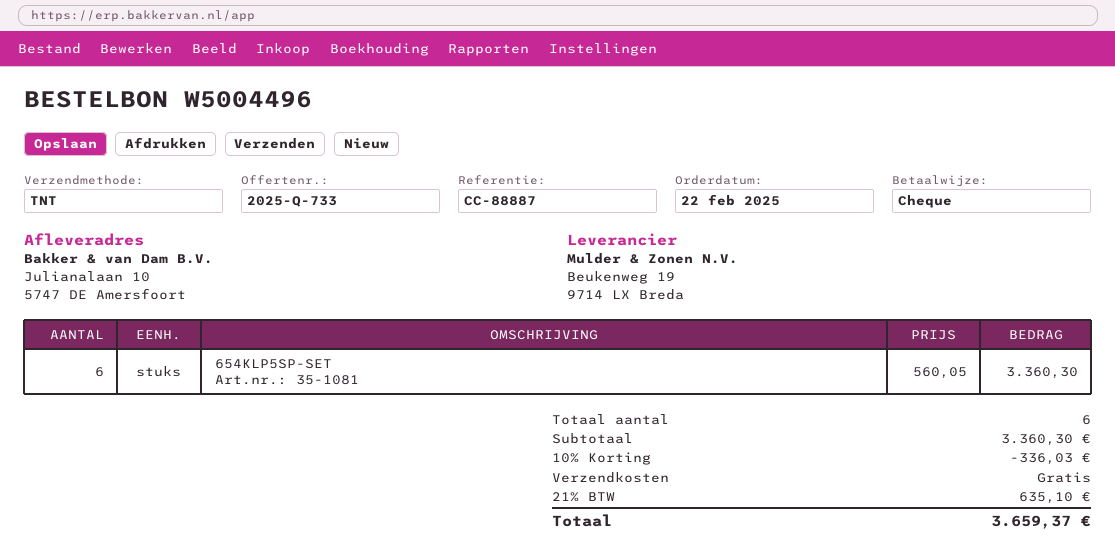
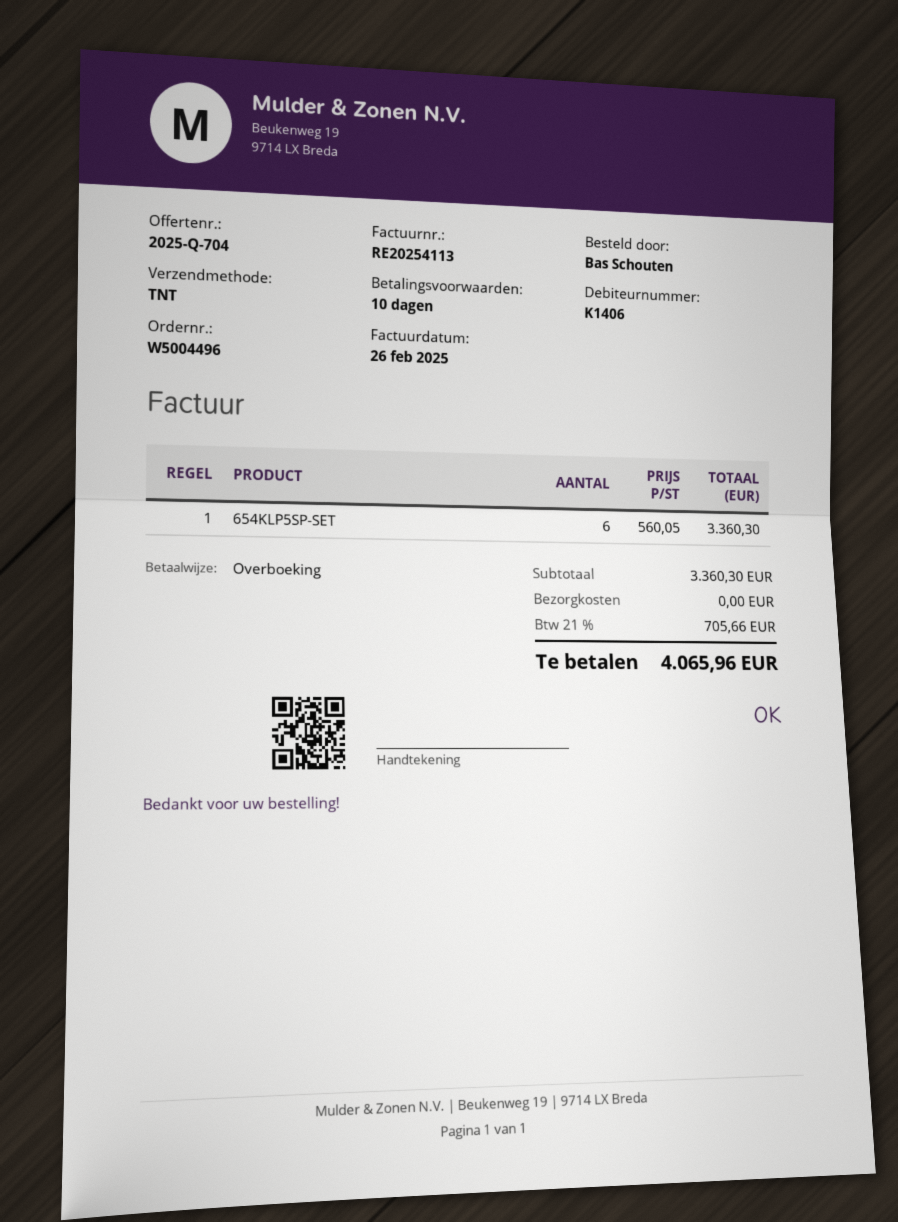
quote number: 2025-Q-733 -> 2025-Q-704
payment method: cheque -> bank transfer
discount: 10% = 336.03 -> none
tax: 21% = 635.10 -> 21% = 705.66
total: 3659.37 -> 4065.96

